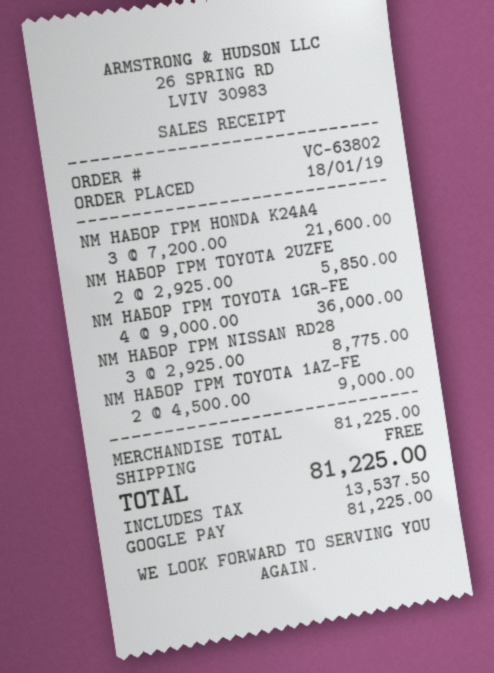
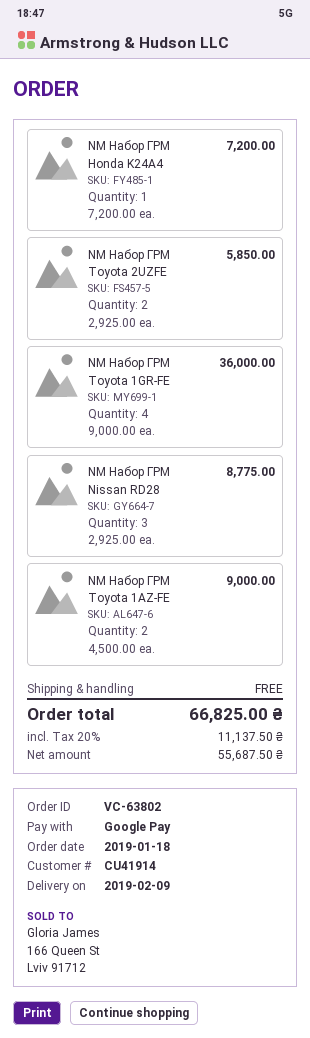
NM НАБОР ГРМ HONDA K24A4: 3 x 7200.00 = 21600.00 -> 1 x 7200.00 = 7200.00
tax: 13537.50 -> 11137.50
total: 81225.00 -> 66825.00

